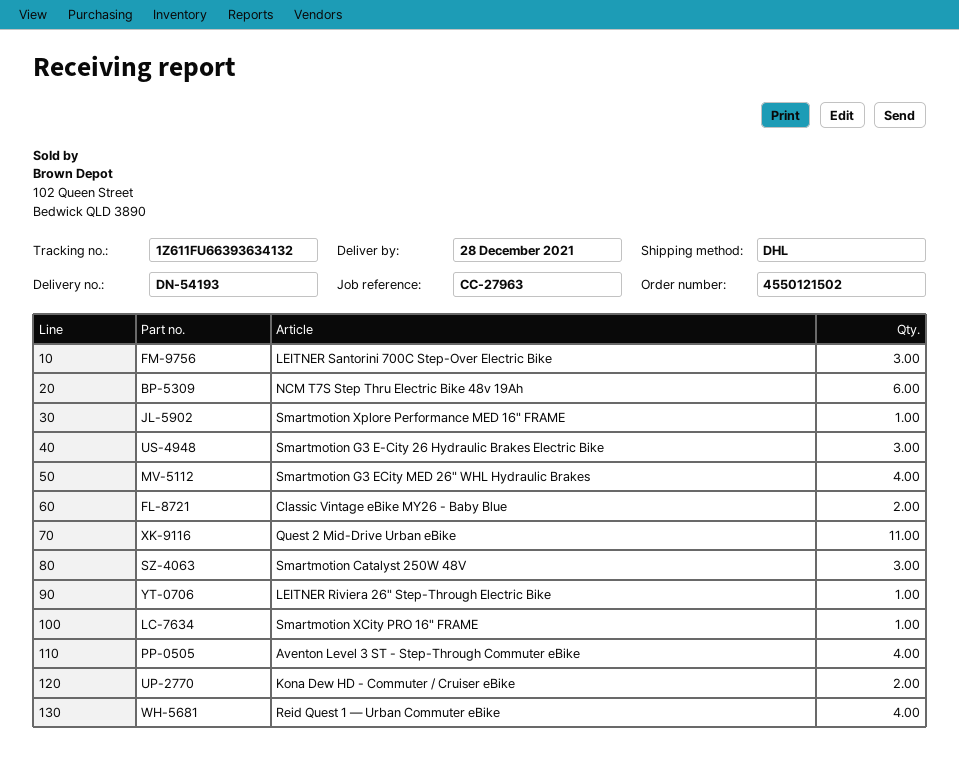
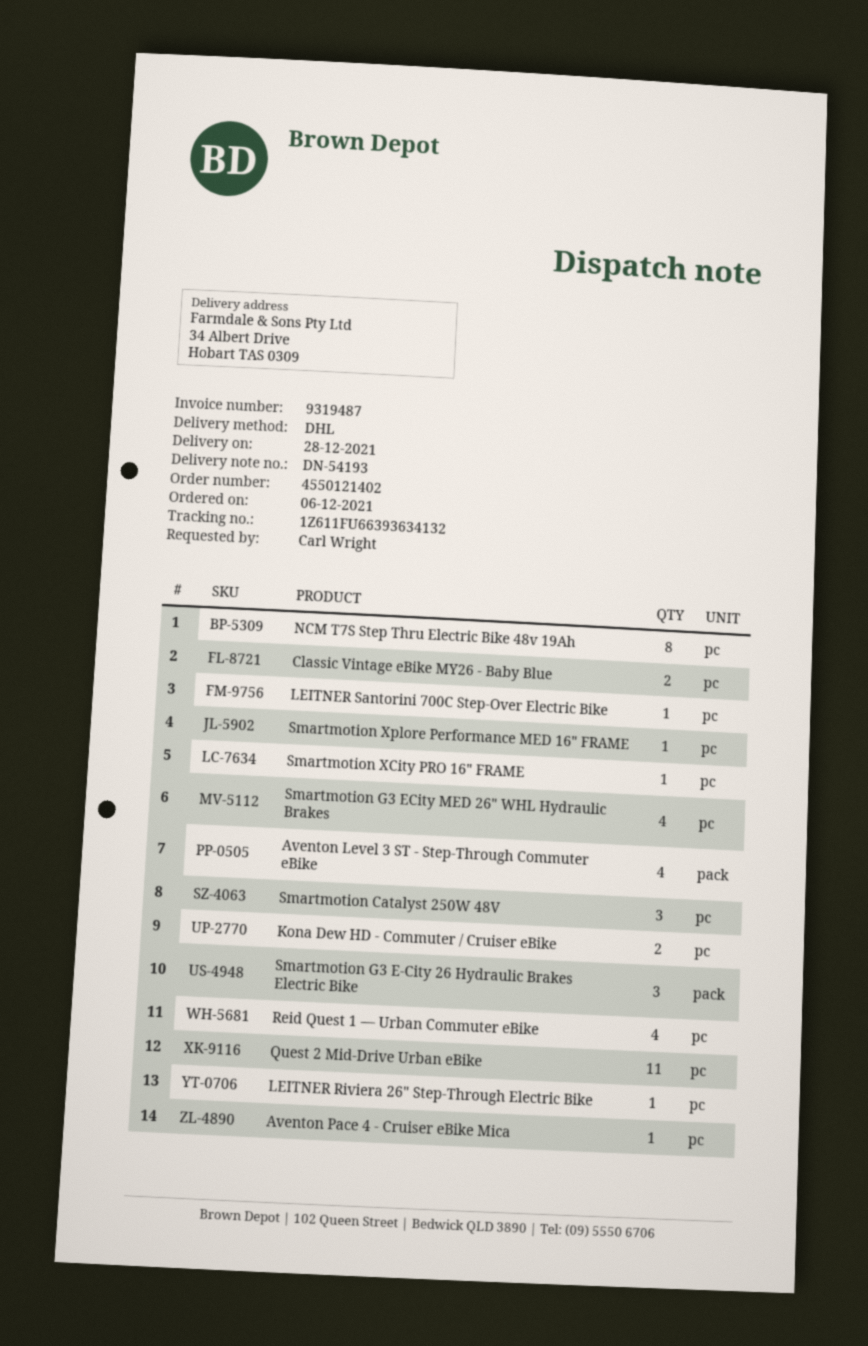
order number: 4550121502 -> 4550121402
LEITNER Santorini 700C Step-Over Electric Bike: 3 -> 1
NCM T7S Step Thru Electric Bike 48v 19Ah: 6 -> 8
Aventon Pace 4 - Cruiser eBike Mica: none -> 1

